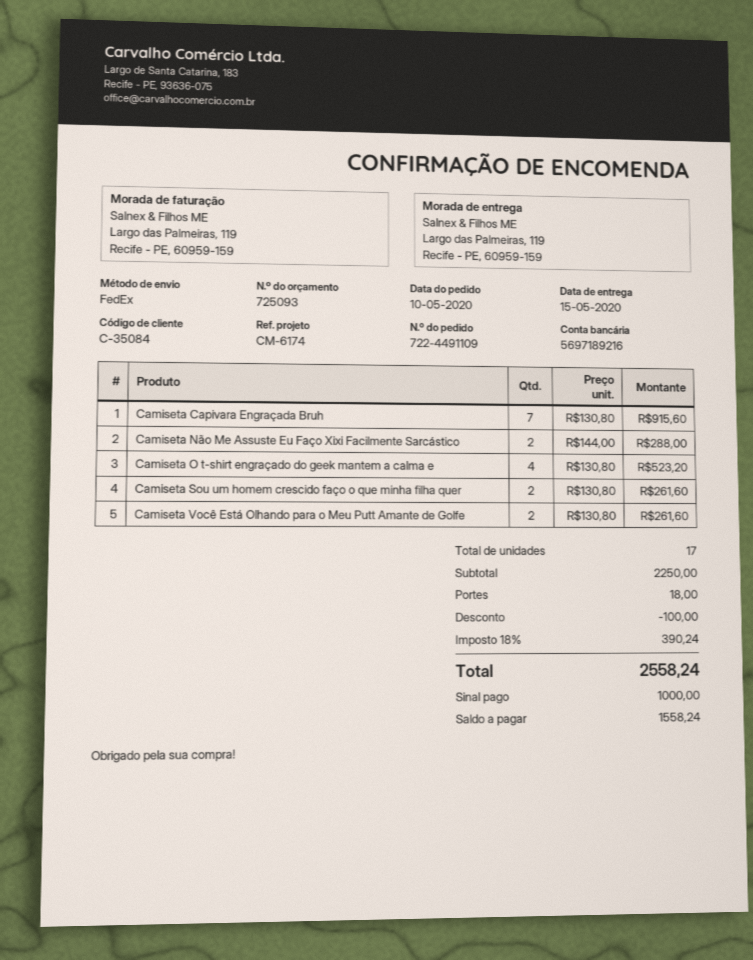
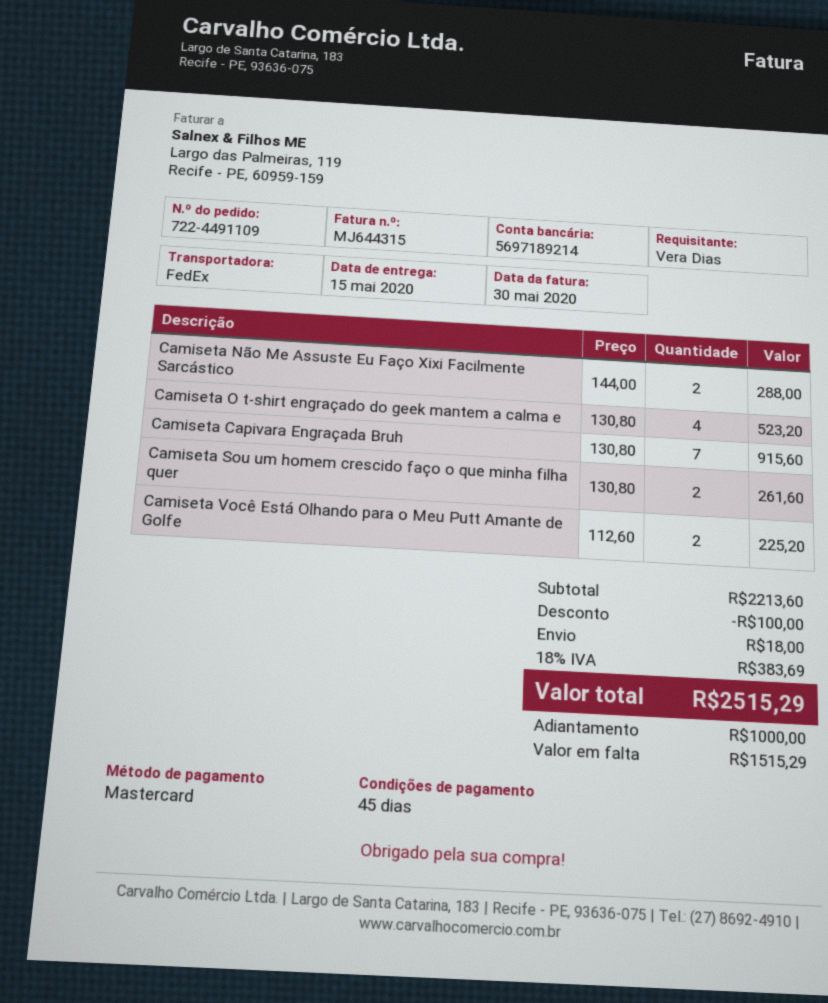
bank account: 5697189216 -> 5697189214
Camiseta Você Está Olhando para o Meu Putt Amante de Golfe: 2 x 130.80 = 261.60 -> 2 x 112.60 = 225.20
subtotal: 2250.00 -> 2213.60
tax: 18% = 390.24 -> 18% = 383.69
total: 2558.24 -> 2515.29
balance: 1558.24 -> 1515.29

